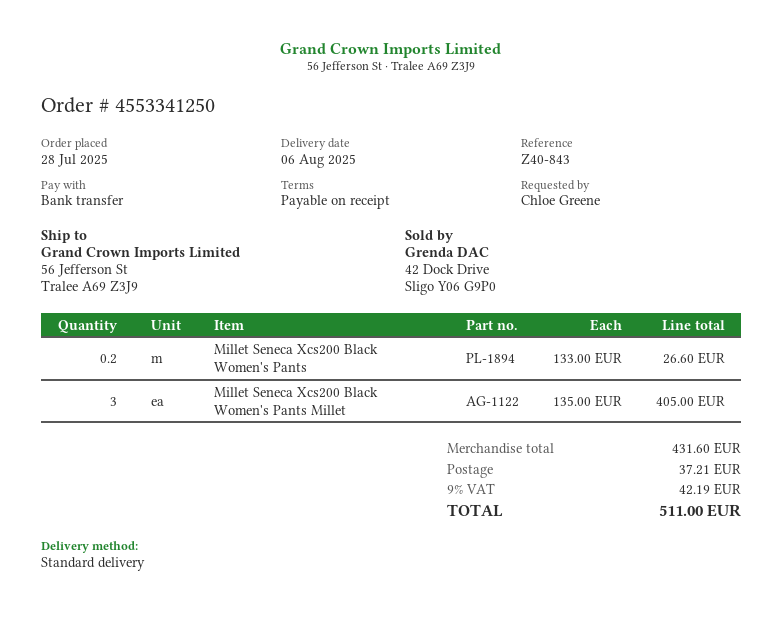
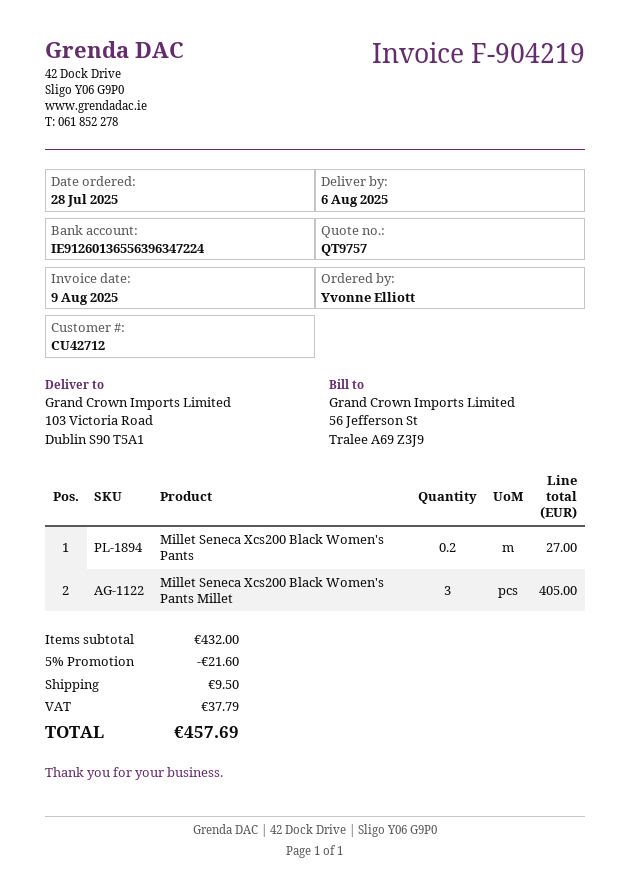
ordered by: Chloe Greene -> Yvonne Elliott
ship to: 56 Jefferson St, Tralee A69 Z3J9 -> 103 Victoria Road, Dublin S90 T5A1
Millet Seneca Xcs200 Black Women's Pants: 0.2 for 26.60 -> 0.2 for 27.00
subtotal: 431.60 -> 432.00
discount: none -> 5% = 21.60
shipping: 37.21 -> 9.50
tax: 42.19 -> 37.79
total: 511.00 -> 457.69

